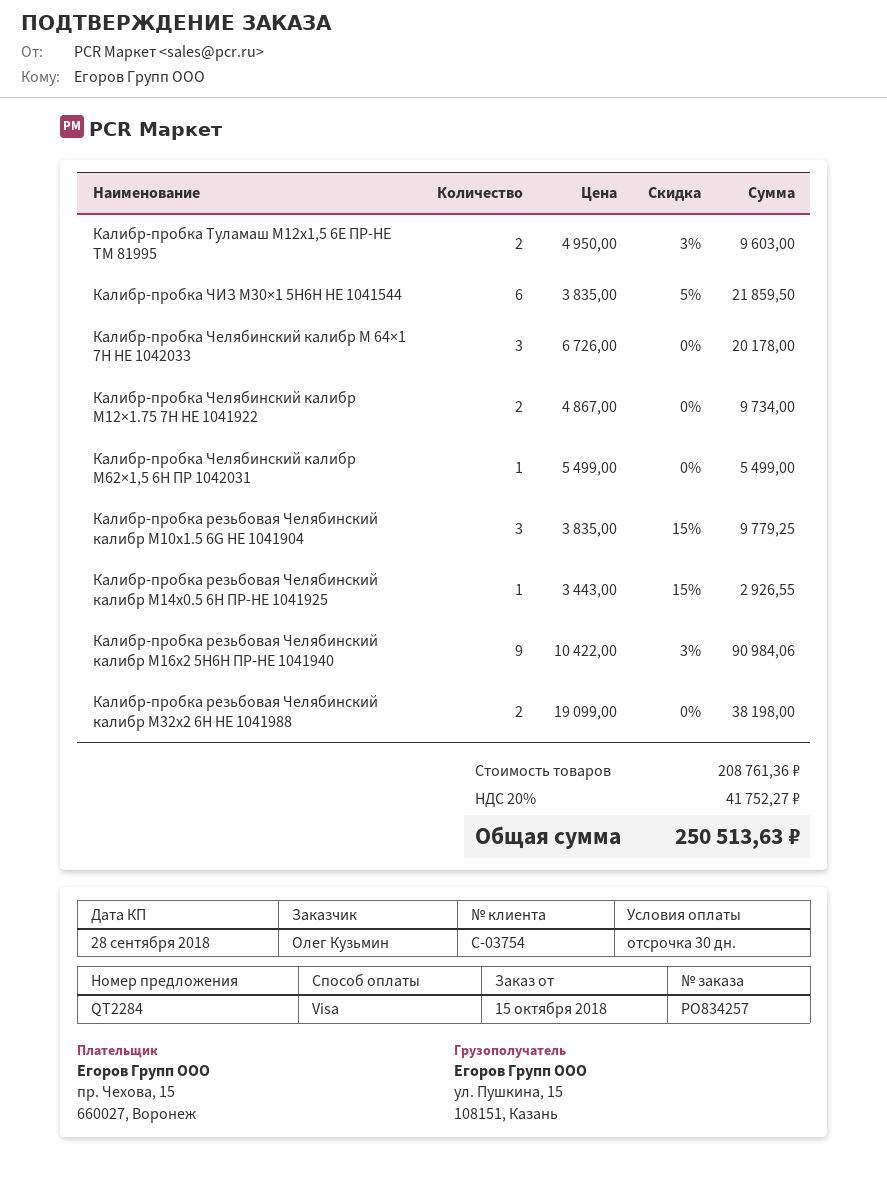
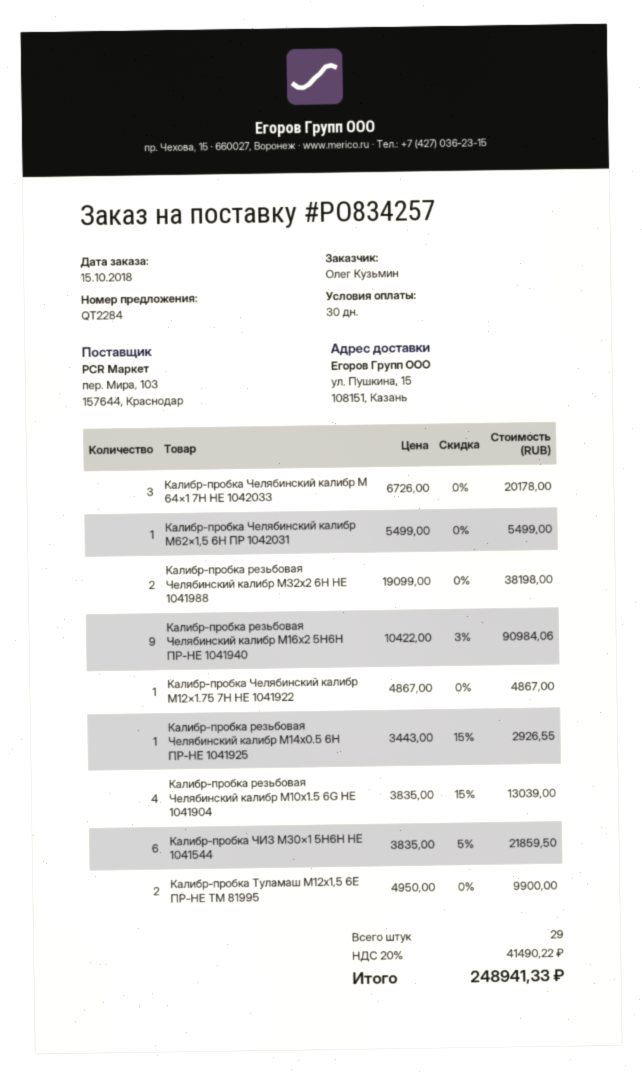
Калибр-пробка Туламаш М12x1,5 6E ПР-НЕ ТМ 81995: 2 x 4950.00 - 3% = 9603.00 -> 2 x 4950.00 = 9900.00
Калибр-пробка Челябинский калибр М12×1.75 7H НЕ 1041922: 2 x 4867.00 = 9734.00 -> 1 x 4867.00 = 4867.00
Калибр-пробка резьбовая Челябинский калибр M10x1.5 6G НЕ 1041904: 3 x 3835.00 - 15% = 9779.25 -> 4 x 3835.00 - 15% = 13039.00
tax: 20% = 41752.27 -> 20% = 41490.22
total: 250513.63 -> 248941.33

